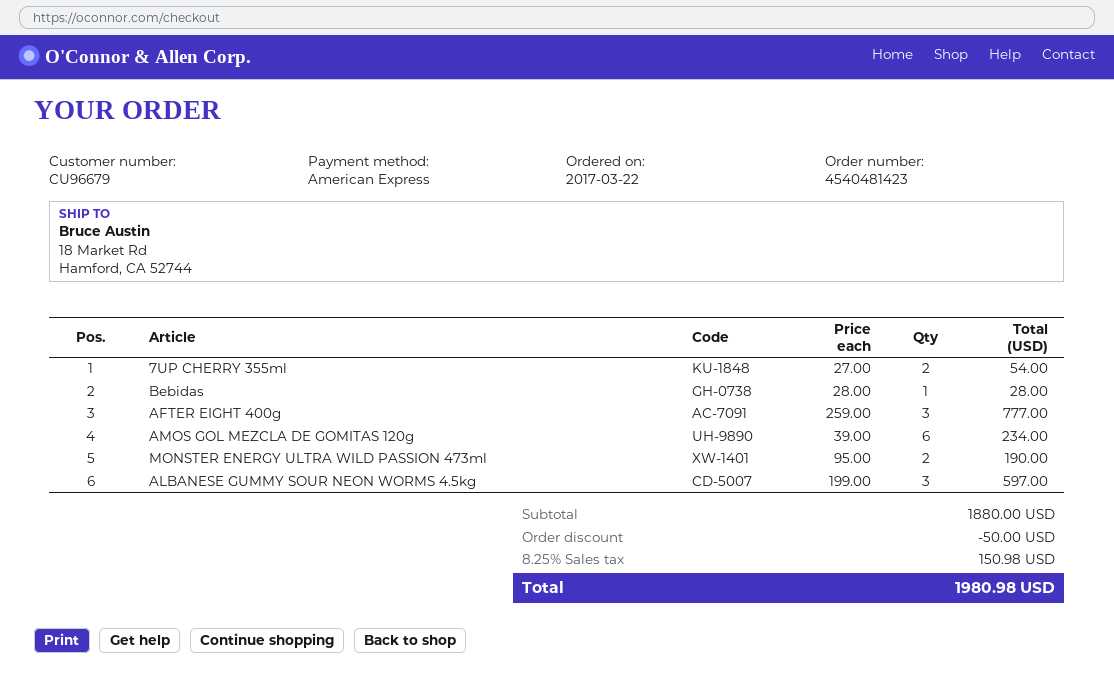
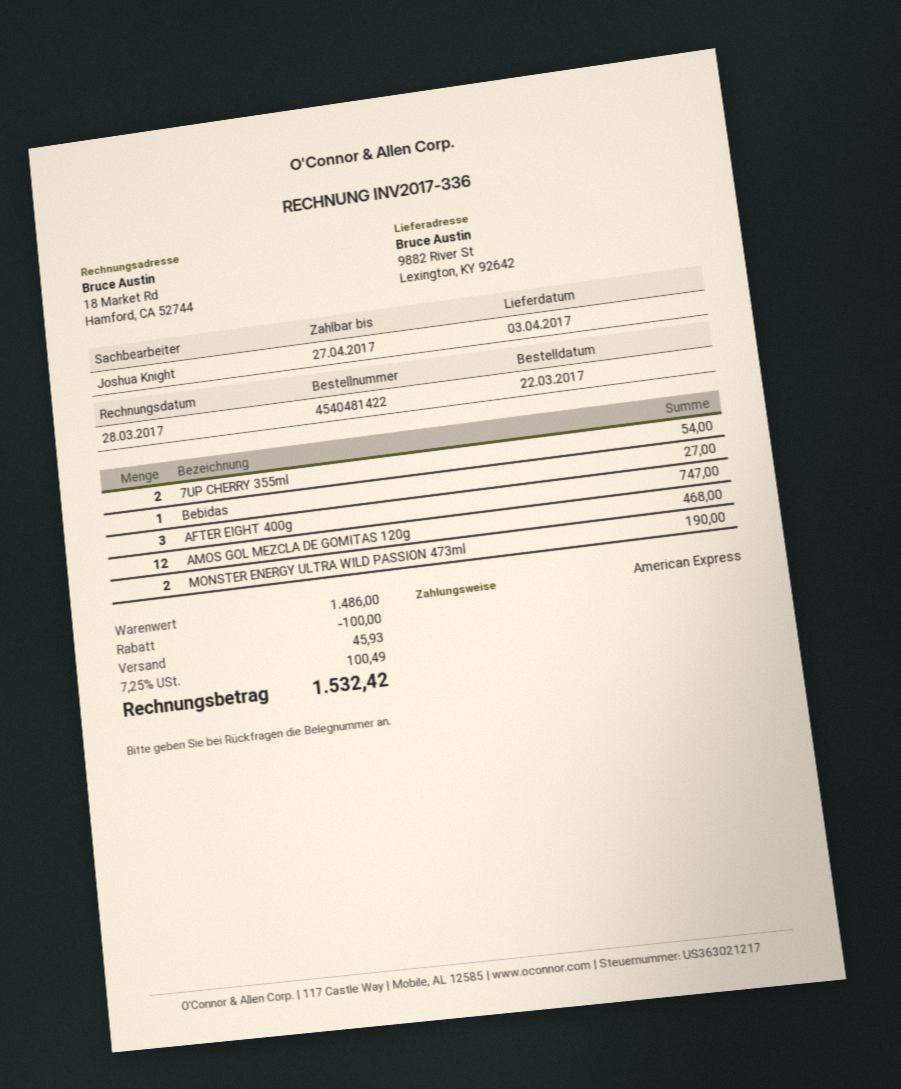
order number: 4540481423 -> 4540481422
ship to: 18 Market Rd, Hamford, CA 52744 -> 9882 River St, Lexington, KY 92642
Bebidas: 1 for 28.00 -> 1 for 27.00
AFTER EIGHT 400g: 3 for 777.00 -> 3 for 747.00
AMOS GOL MEZCLA DE GOMITAS 120g: 6 for 234.00 -> 12 for 468.00
ALBANESE GUMMY SOUR NEON WORMS 4.5kg: 3 for 597.00 -> none
subtotal: 1880.00 -> 1486.00
discount: 50.00 -> 100.00
shipping: none -> 45.93
tax: 8.25% = 150.98 -> 7.25% = 100.49
total: 1980.98 -> 1532.42

